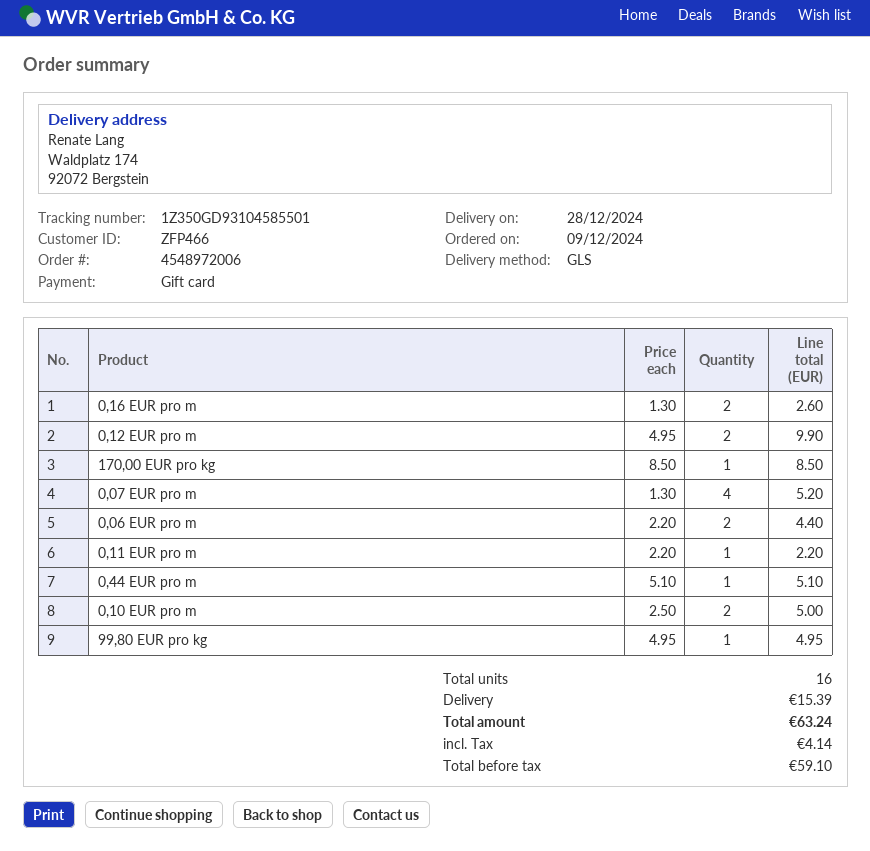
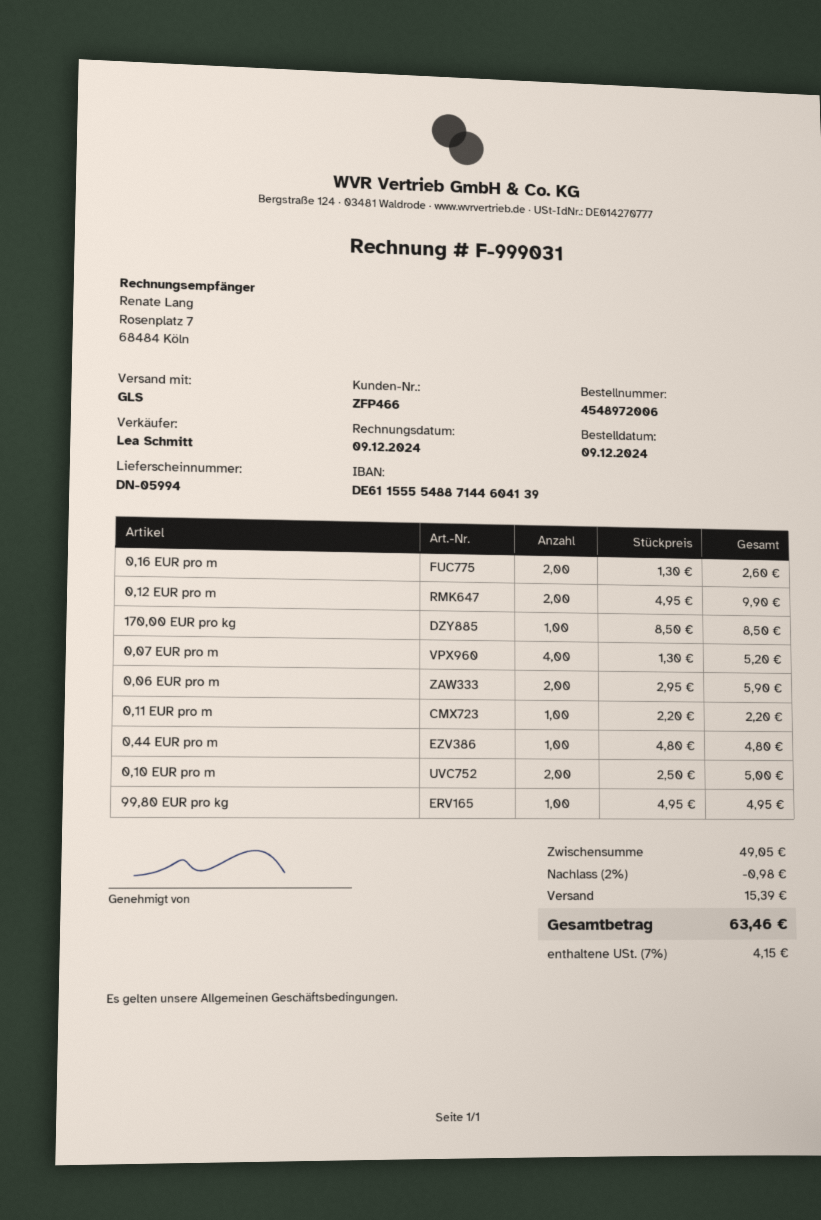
0,06 EUR pro m: 2 x 2.20 = 4.40 -> 2 x 2.95 = 5.90
0,44 EUR pro m: 1 x 5.10 = 5.10 -> 1 x 4.80 = 4.80
discount: none -> 2% = 0.98
tax: 4.14 -> 4.15
total: 63.24 -> 63.46

